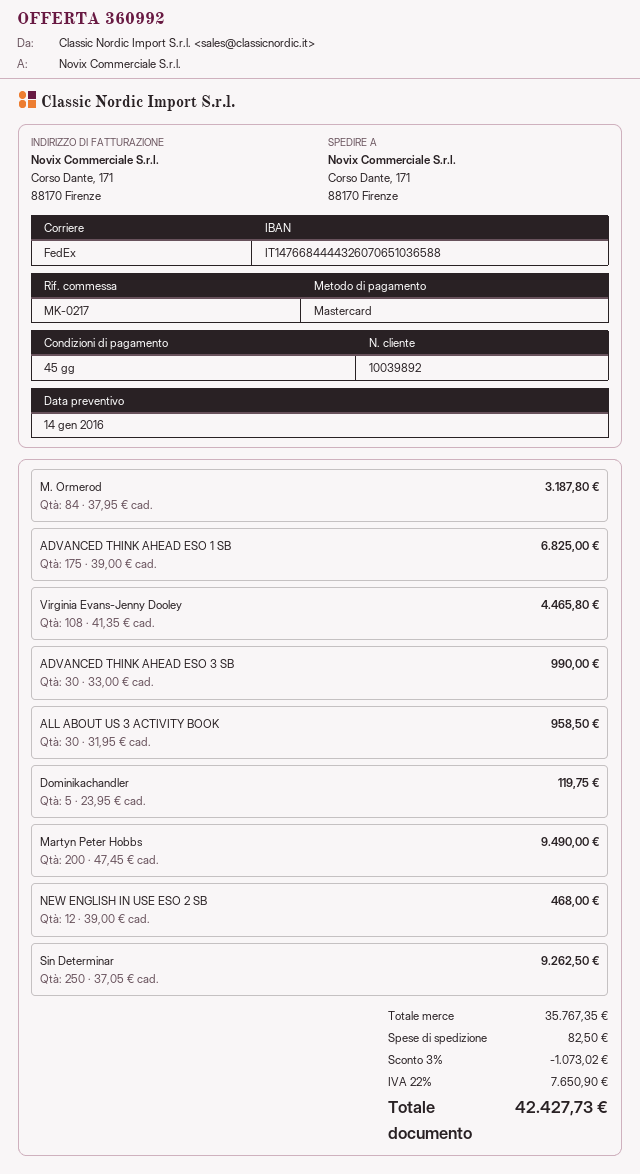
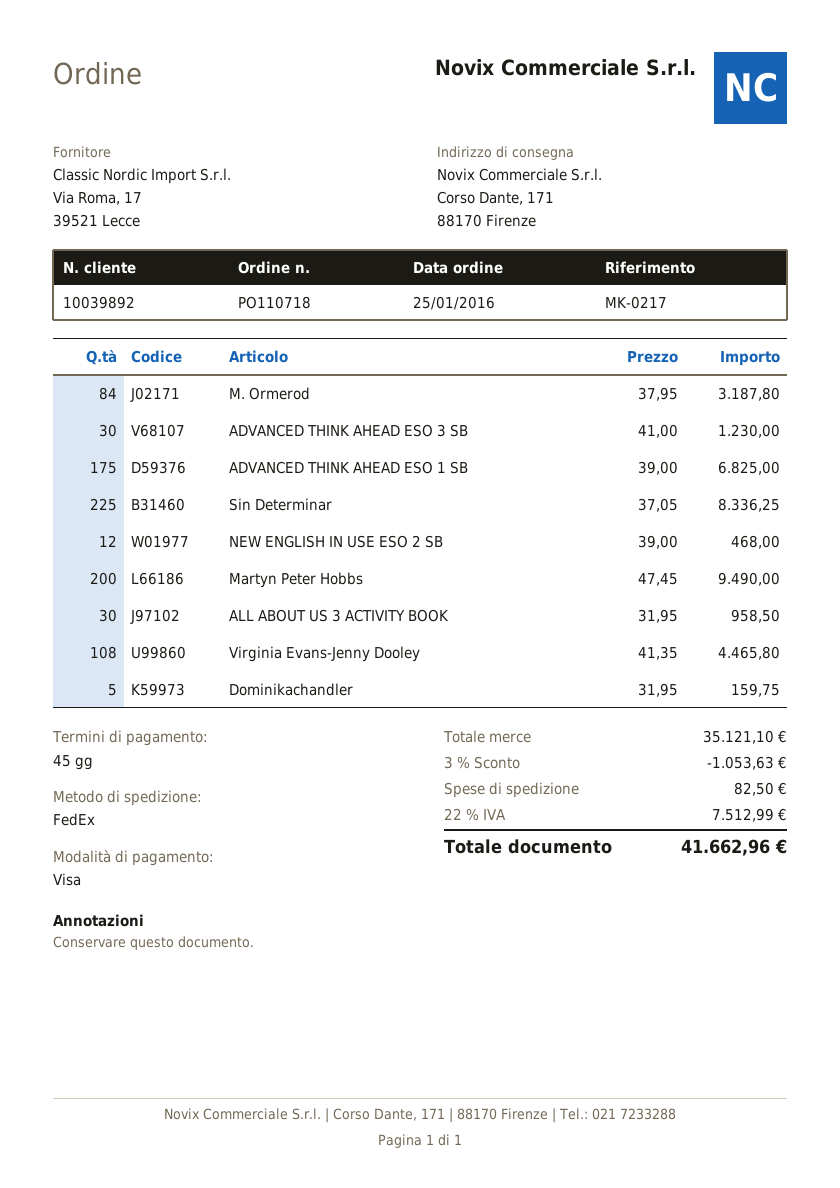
payment method: Mastercard -> Visa
ADVANCED THINK AHEAD ESO 3 SB: 30 x 33.00 = 990.00 -> 30 x 41.00 = 1230.00
Dominikachandler: 5 x 23.95 = 119.75 -> 5 x 31.95 = 159.75
Sin Determinar: 250 x 37.05 = 9262.50 -> 225 x 37.05 = 8336.25
subtotal: 35767.35 -> 35121.10
discount: 3% = 1073.02 -> 3% = 1053.63
tax: 22% = 7650.90 -> 22% = 7512.99
total: 42427.73 -> 41662.96

